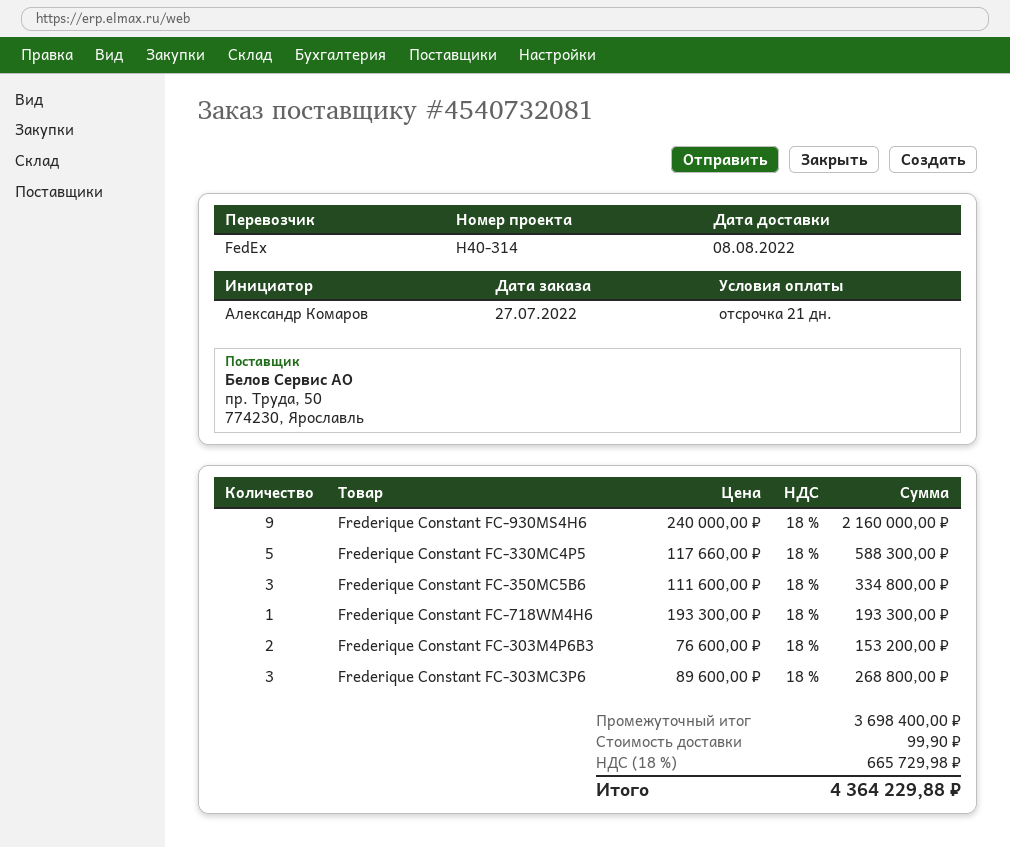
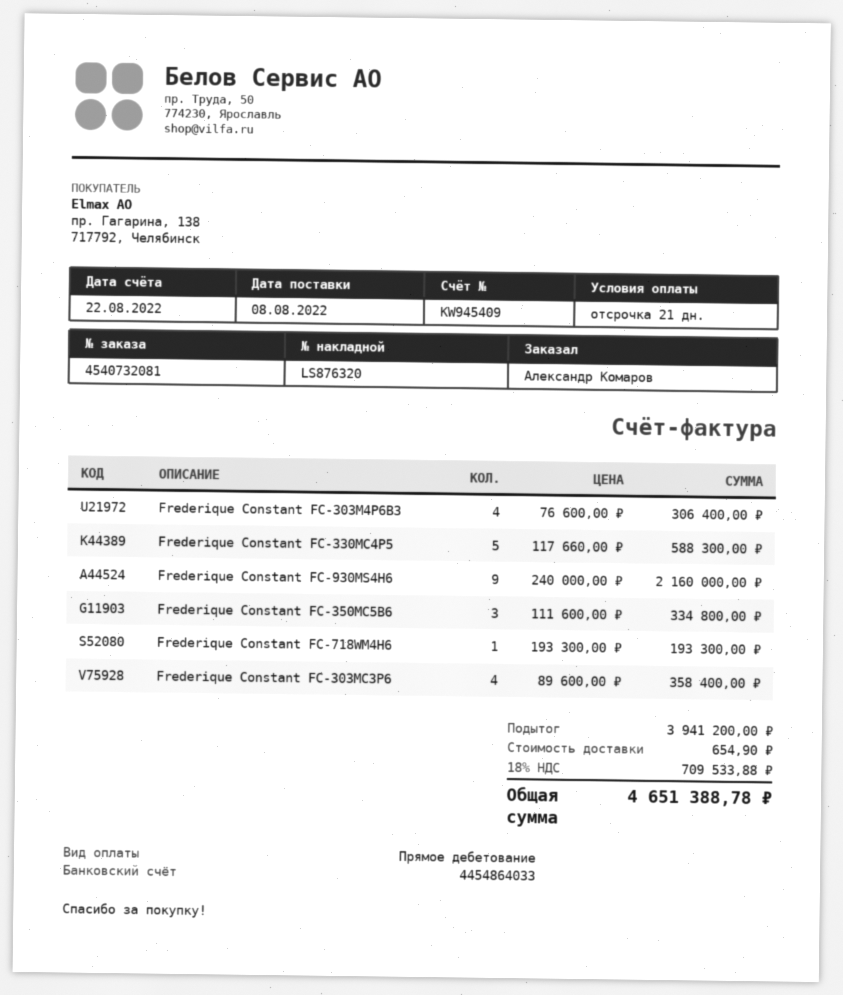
Frederique Constant FC-303M4P6B3: 2 x 76600.00 = 153200.00 -> 4 x 76600.00 = 306400.00
Frederique Constant FC-303MC3P6: 3 x 89600.00 = 268800.00 -> 4 x 89600.00 = 358400.00
subtotal: 3698400.00 -> 3941200.00
shipping: 99.90 -> 654.90
tax: 18% = 665729.98 -> 18% = 709533.88
total: 4364229.88 -> 4651388.78

